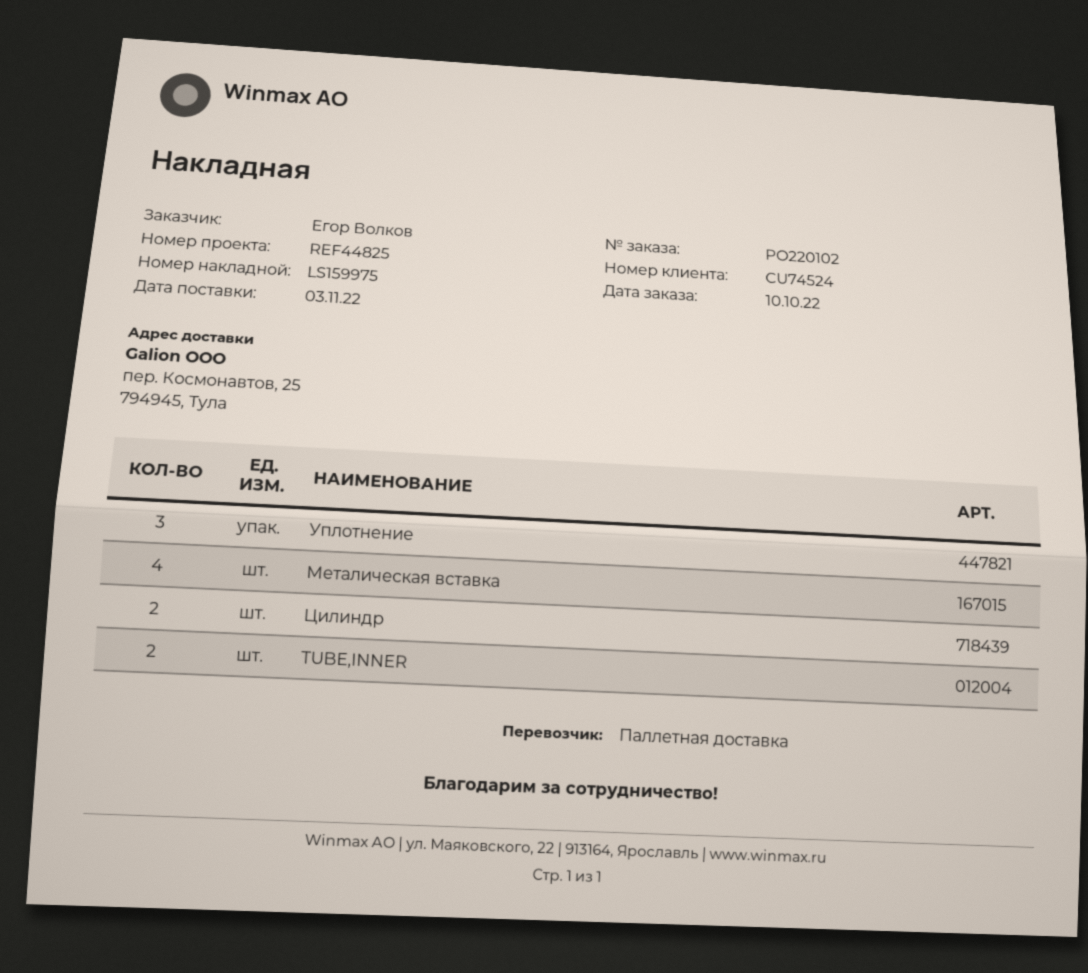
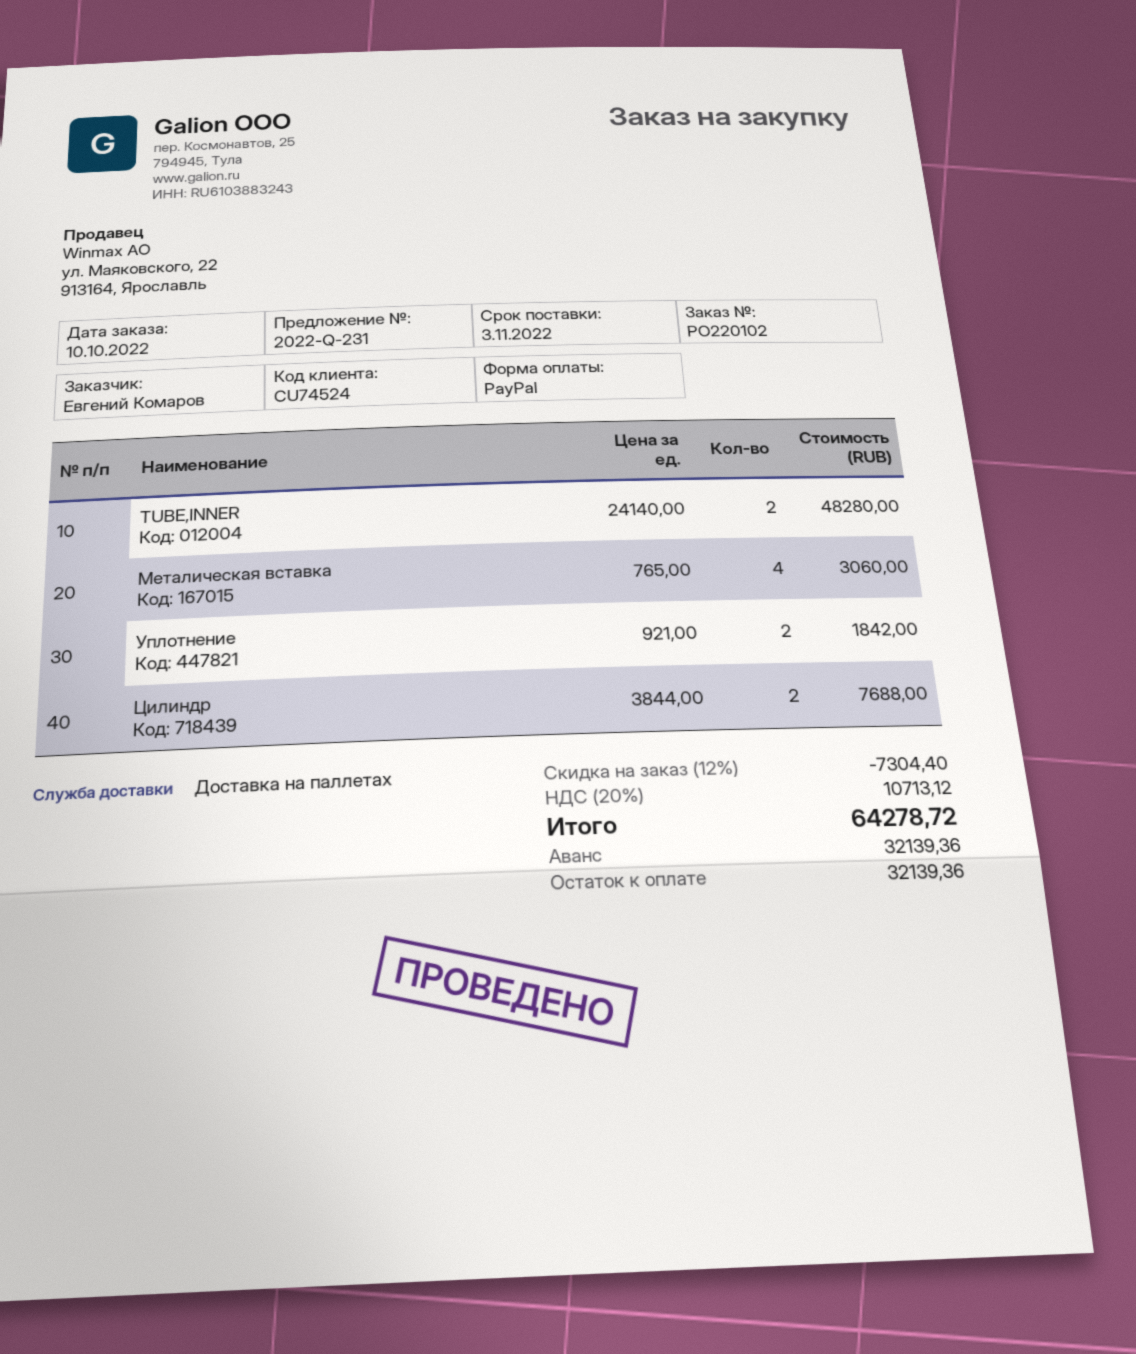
ordered by: Егор Волков -> Евгений Комаров
Уплотнение: 3 -> 2

